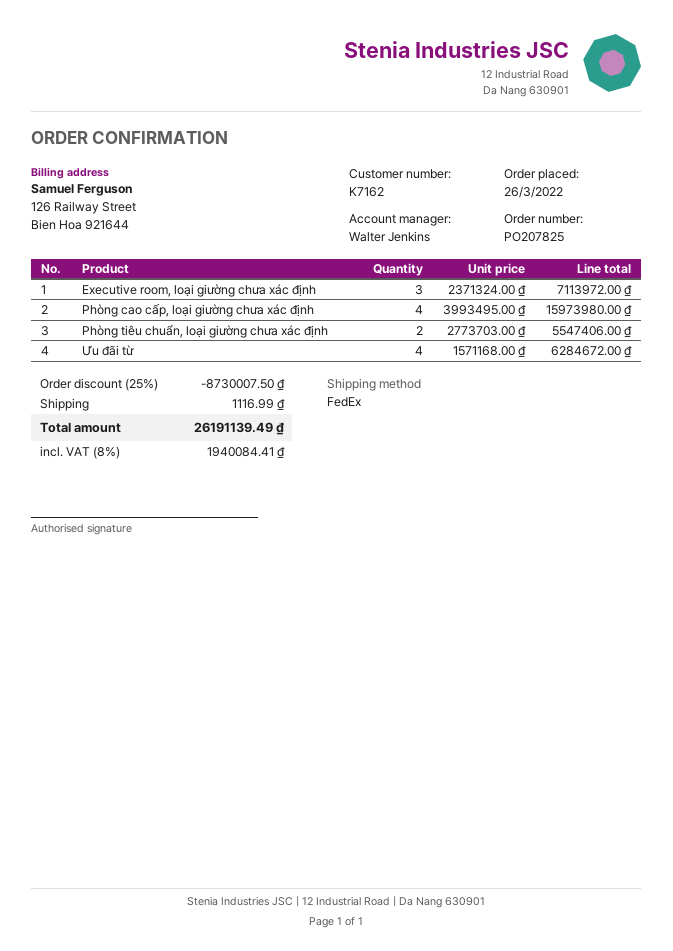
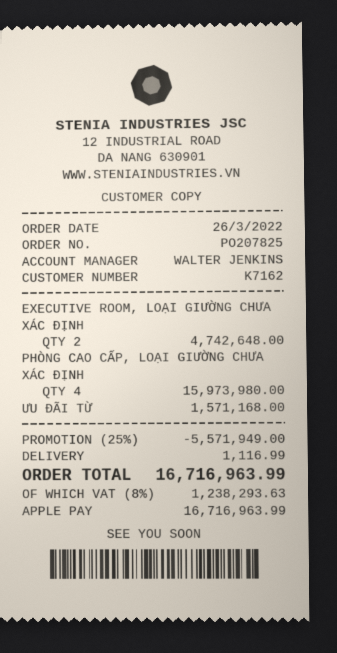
Executive room, loại giường chưa xác định: 3 for 7113972.00 -> 2 for 4742648.00
Phòng tiêu chuẩn, loại giường chưa xác định: 2 for 5547406.00 -> none
Ưu đãi từ: 4 for 6284672.00 -> 1 for 1571168.00
discount: 25% = 8730007.50 -> 25% = 5571949.00
tax: 8% = 1940084.41 -> 8% = 1238293.63
total: 26191139.49 -> 16716963.99

